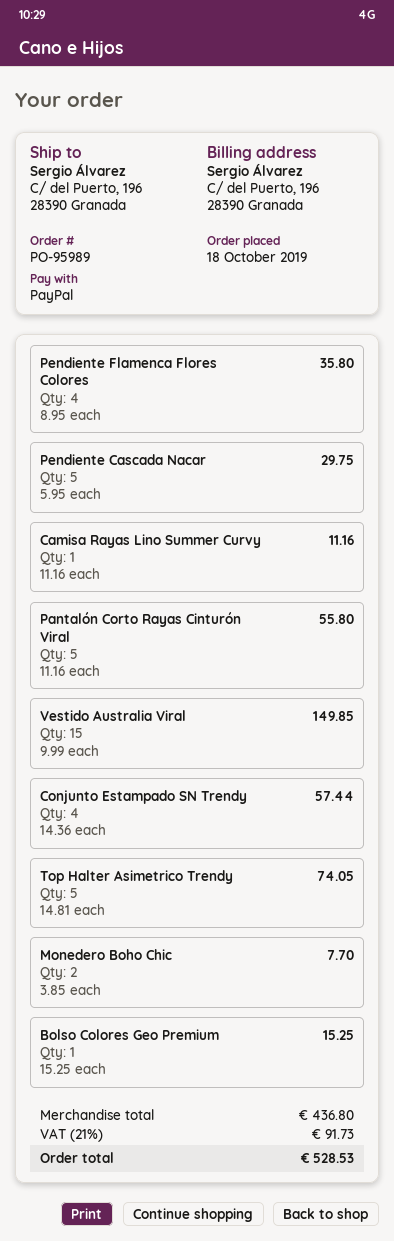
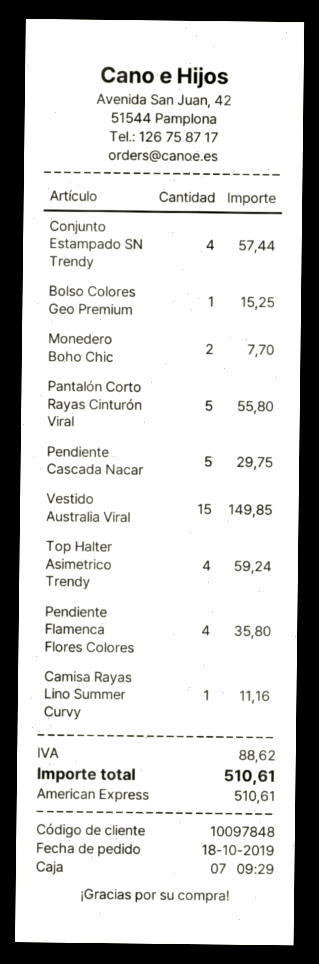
payment method: PayPal -> American Express
Top Halter Asimetrico Trendy: 5 for 74.05 -> 4 for 59.24
tax: 91.73 -> 88.62
total: 528.53 -> 510.61

